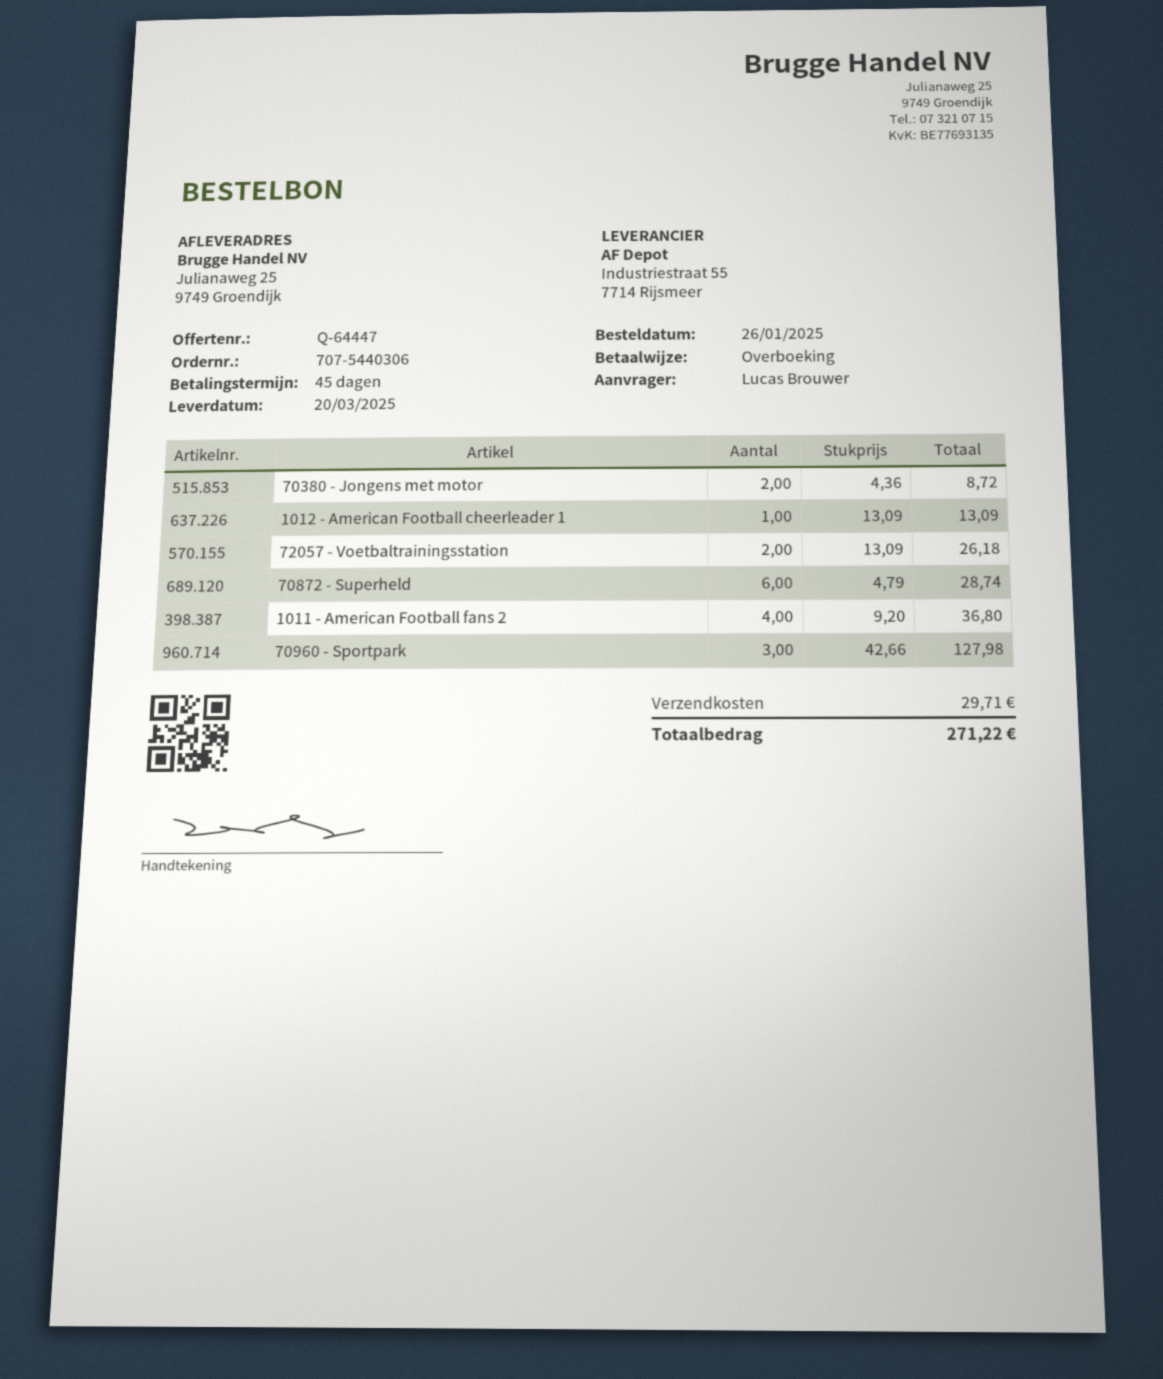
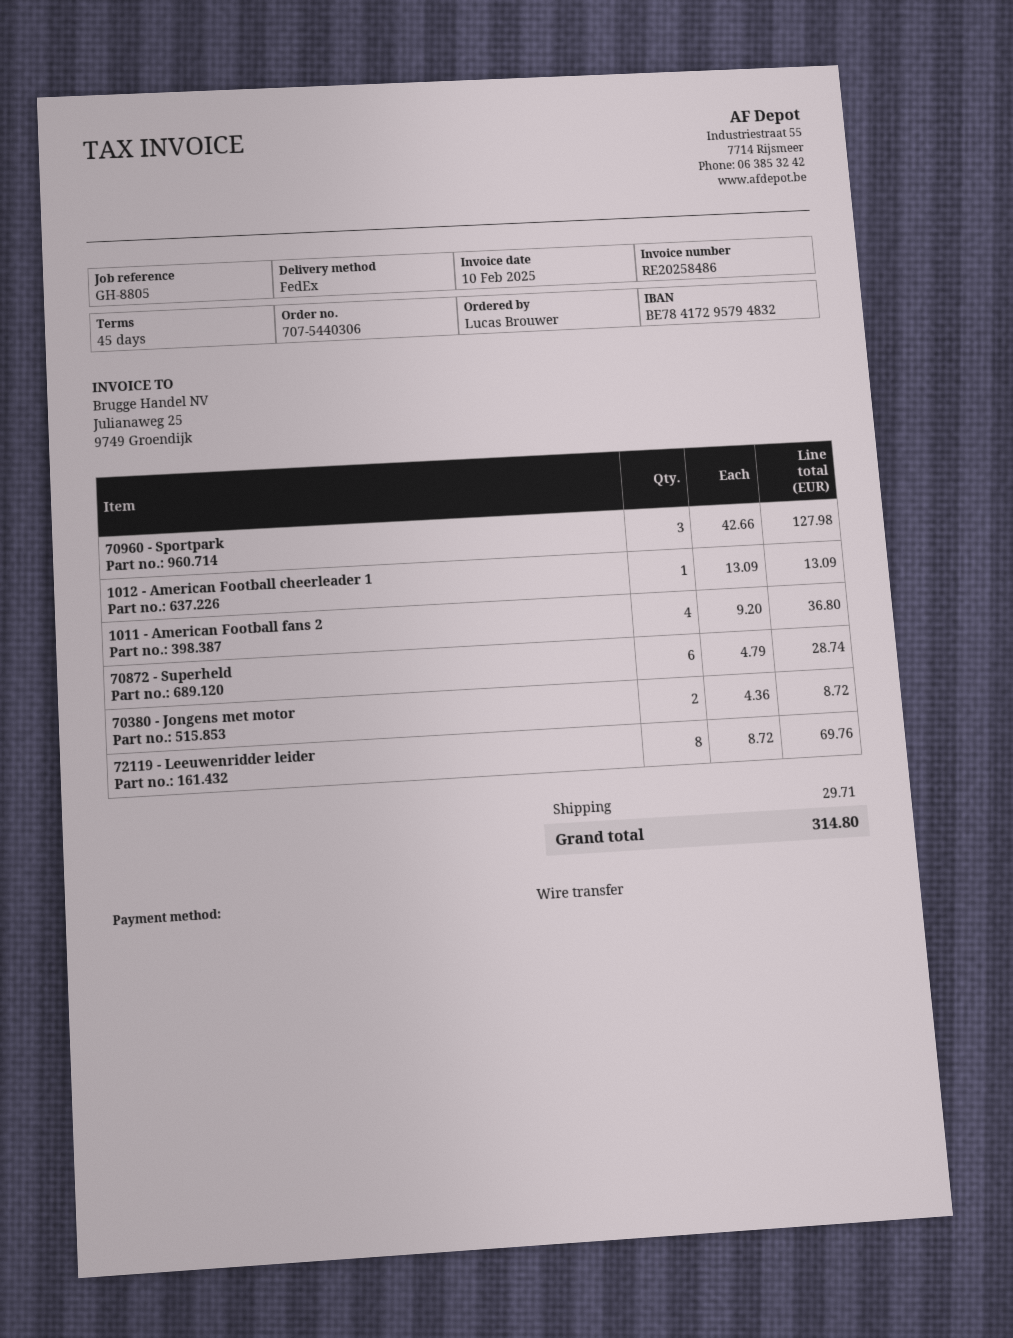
72057 - Voetbaltrainingsstation: 2 x 13.09 = 26.18 -> none
72119 - Leeuwenridder leider: none -> 8 x 8.72 = 69.76
total: 271.22 -> 314.80

